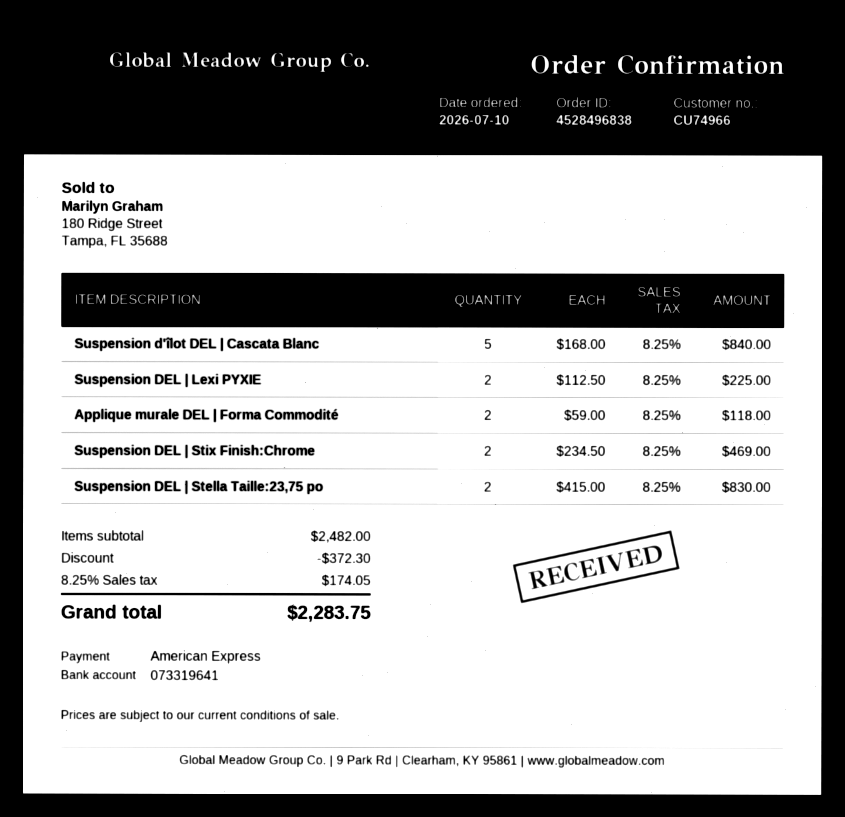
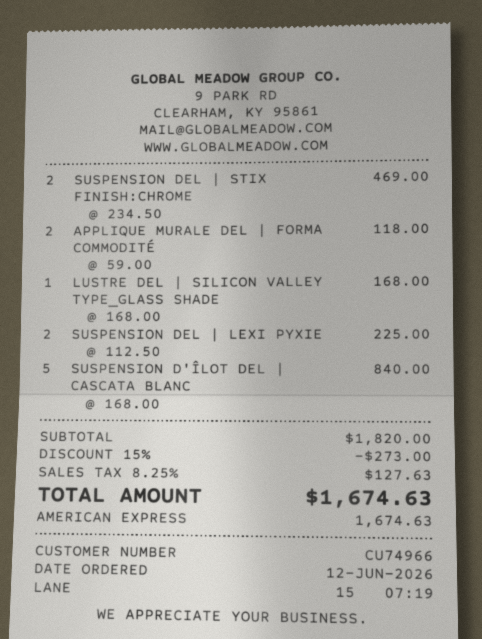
order date: 2026-07-10 -> 2026-06-12
Suspension DEL | Stella Taille:23,75 po: 2 x 415.00 = 830.00 -> none
LUSTRE DEL | SILICON VALLEY TYPE_GLASS SHADE: none -> 1 x 168.00 = 168.00
subtotal: 2482.00 -> 1820.00
discount: 372.30 -> 273.00
tax: 8.25% = 174.05 -> 8.25% = 127.63
total: 2283.75 -> 1674.63

